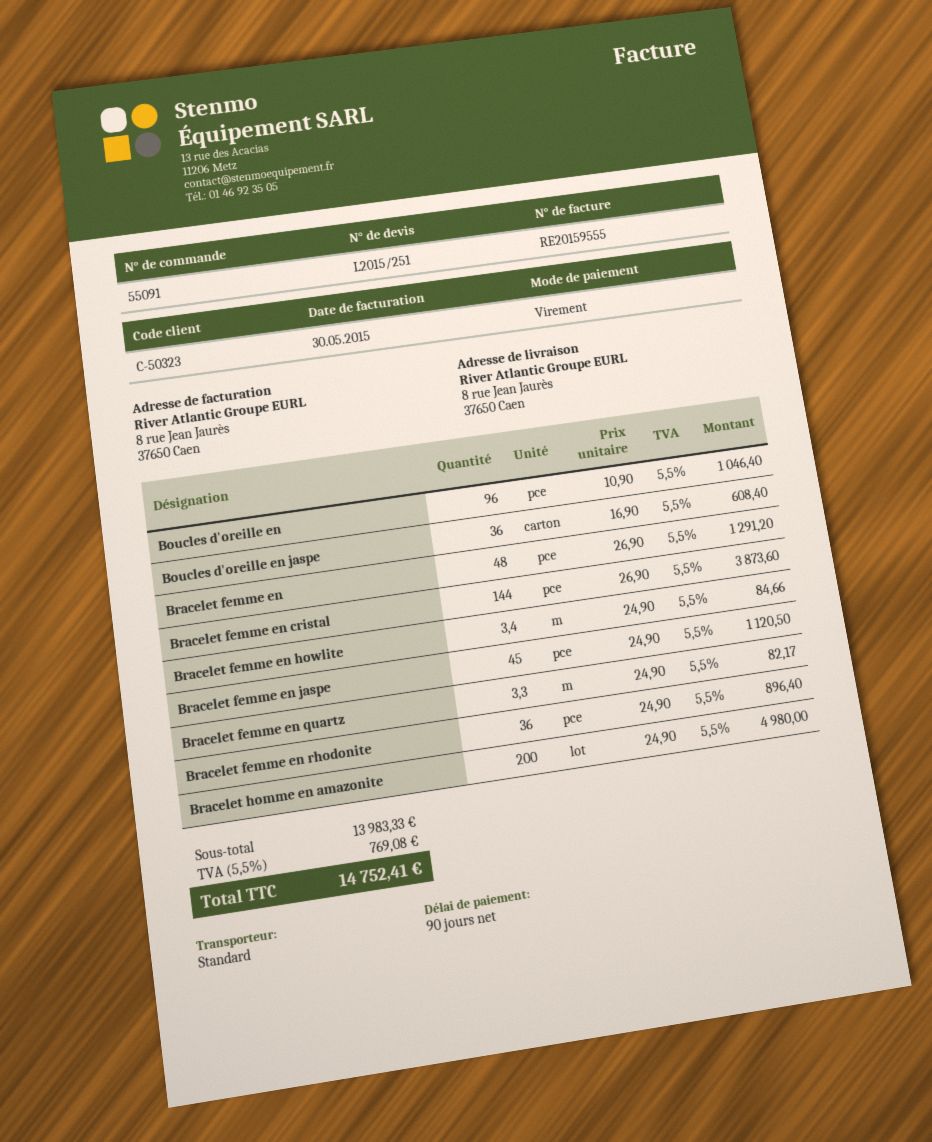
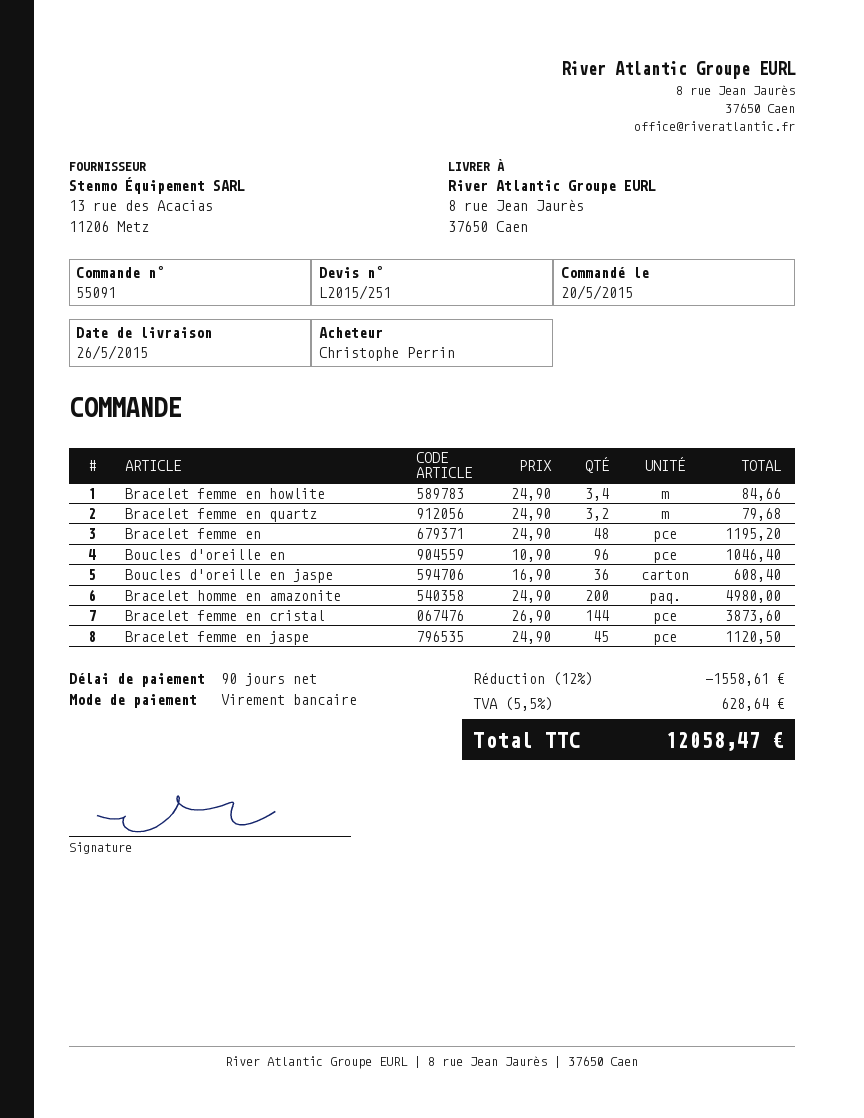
Bracelet femme en: 48 x 26.90 = 1291.20 -> 48 x 24.90 = 1195.20
Bracelet femme en quartz: 3.3 x 24.90 = 82.17 -> 3.2 x 24.90 = 79.68
Bracelet femme en rhodonite: 36 x 24.90 = 896.40 -> none
discount: none -> 12% = 1558.61
tax: 5.5% = 769.08 -> 5.5% = 628.64
total: 14752.41 -> 12058.47

